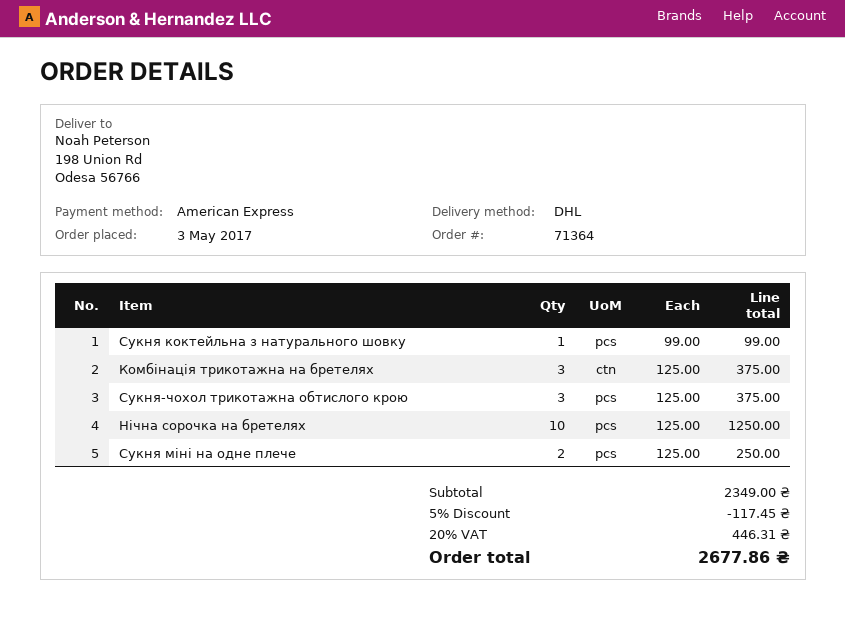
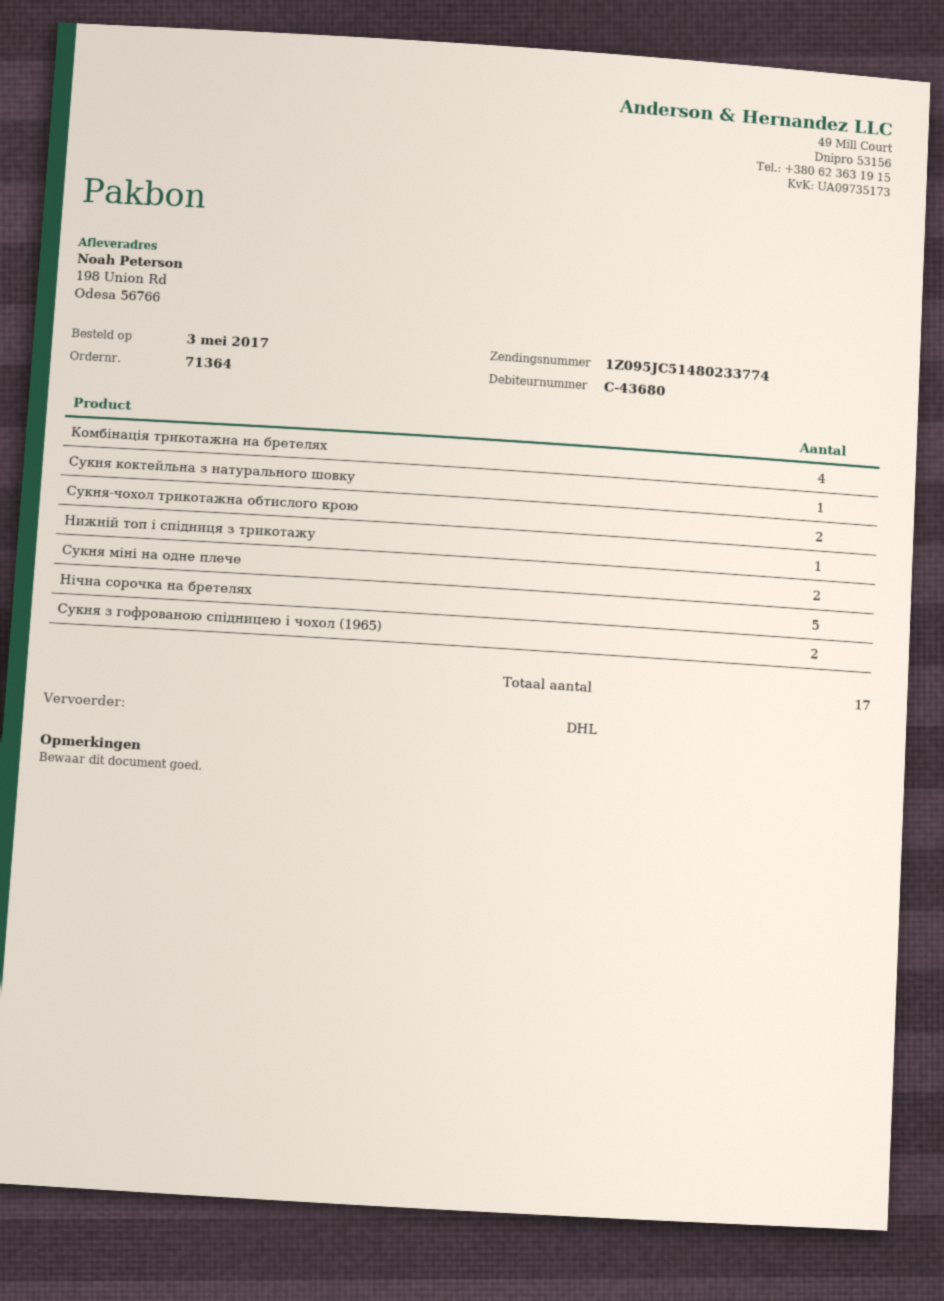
Комбінація трикотажна на бретелях: 3 -> 4
Сукня-чохол трикотажна обтислого крою: 3 -> 2
Нічна сорочка на бретелях: 10 -> 5
Нижній топ і спідниця з трикотажу: none -> 1
Сукня з гофрованою спідницею і чохол (1965): none -> 2

